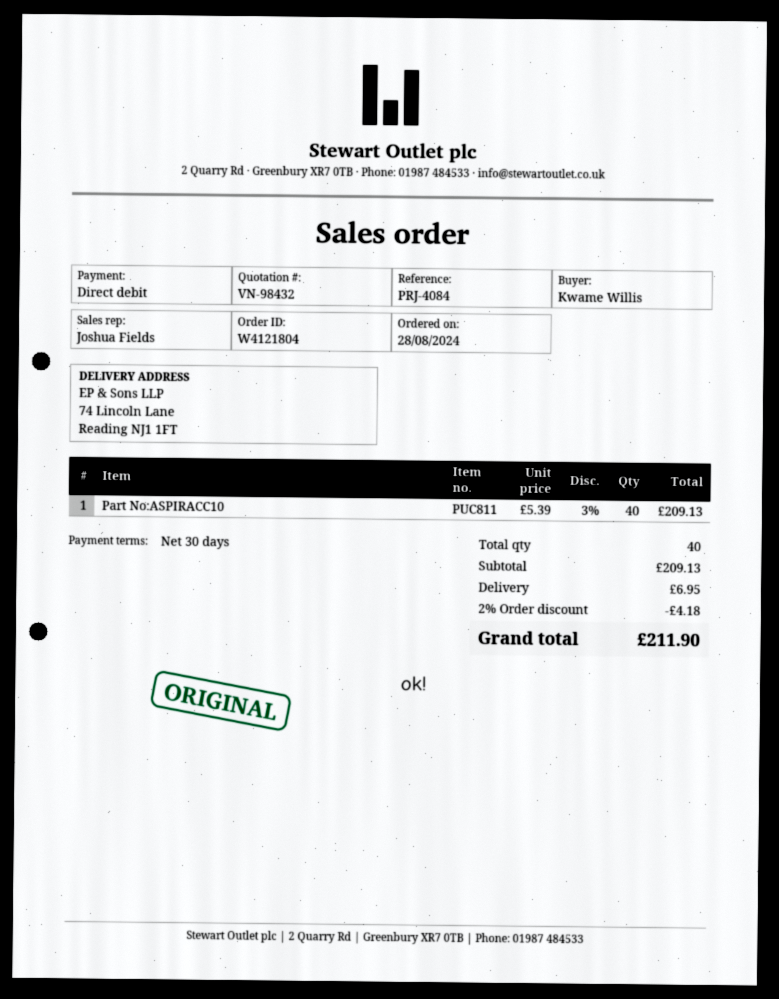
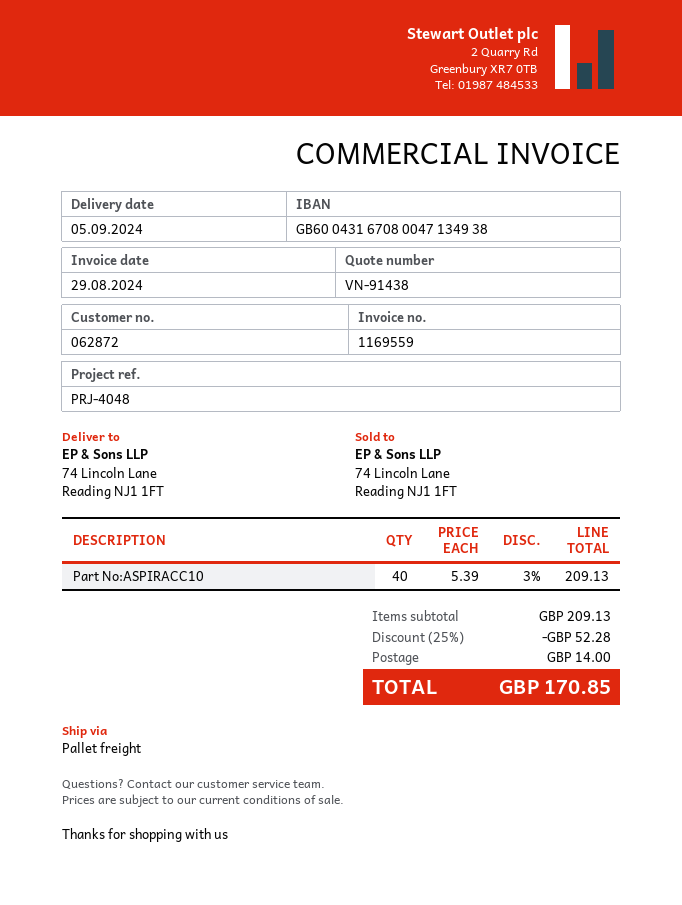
quote number: VN-98432 -> VN-91438
reference: PRJ-4084 -> PRJ-4048
discount: 2% = 4.18 -> 25% = 52.28
shipping: 6.95 -> 14.00
total: 211.90 -> 170.85

